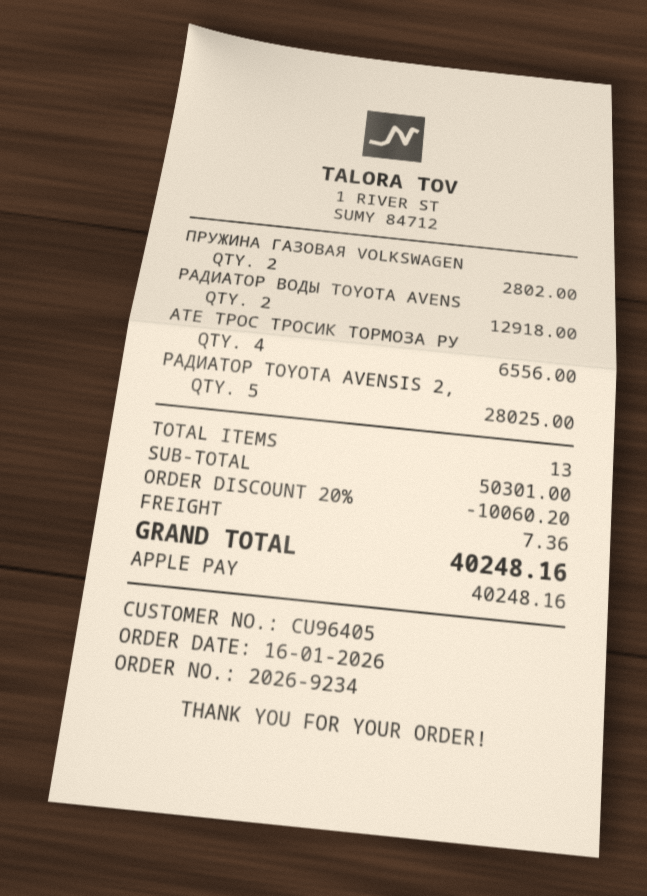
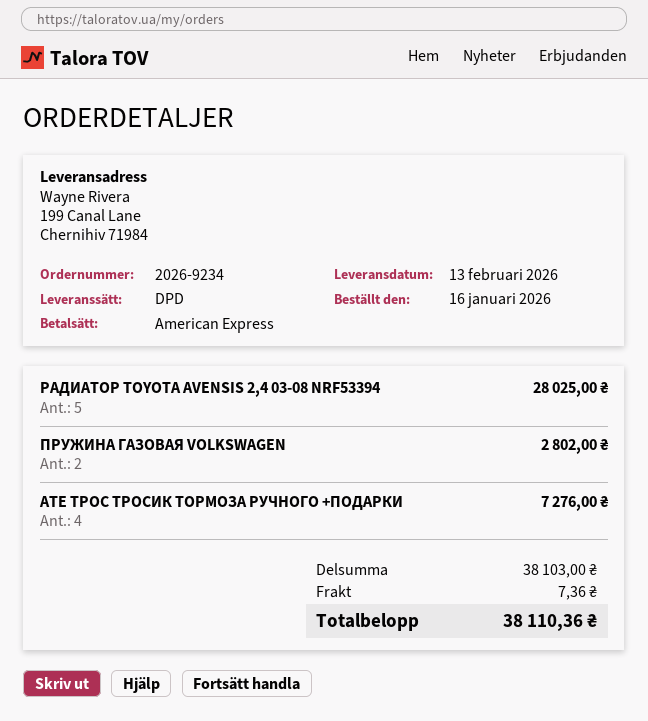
payment method: Apple Pay -> American Express
РАДИАТОР ВОДЫ TOYOTA AVENS: 2 for 12918.00 -> none
ATE ТРОС ТРОСИК ТОРМОЗА РУ: 4 for 6556.00 -> 4 for 7276.00
subtotal: 50301.00 -> 38103.00
discount: 20% = 10060.20 -> none
total: 40248.16 -> 38110.36

